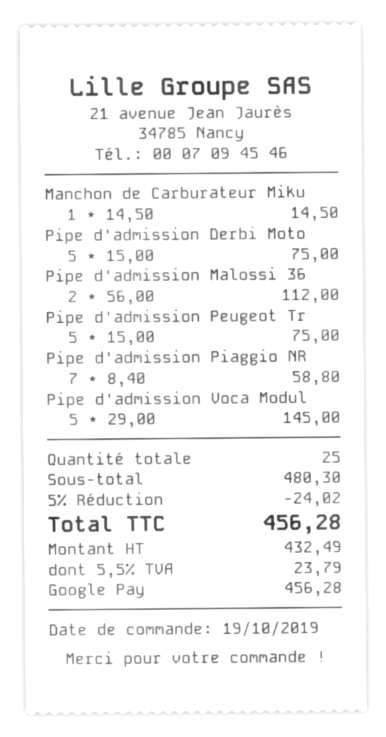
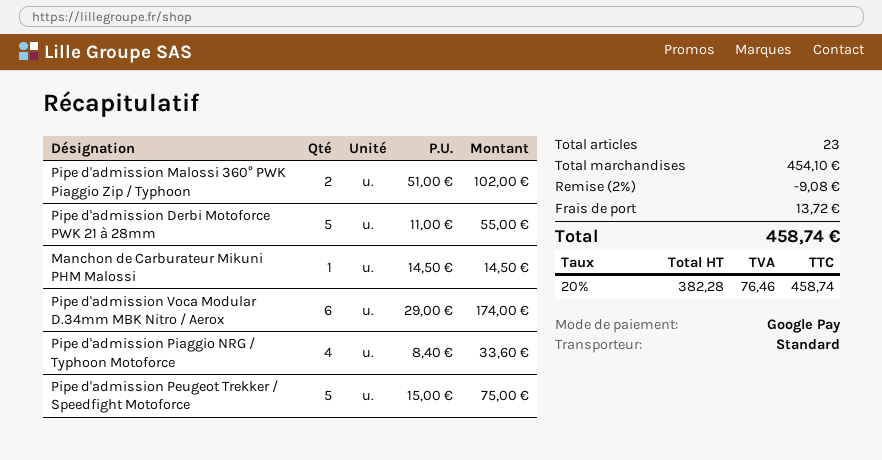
Pipe d'admission Derbi Moto: 5 x 15.00 = 75.00 -> 5 x 11.00 = 55.00
Pipe d'admission Malossi 36: 2 x 56.00 = 112.00 -> 2 x 51.00 = 102.00
Pipe d'admission Piaggio NR: 7 x 8.40 = 58.80 -> 4 x 8.40 = 33.60
Pipe d'admission Voca Modul: 5 x 29.00 = 145.00 -> 6 x 29.00 = 174.00
total quantity: 25 -> 23
subtotal: 480.30 -> 454.10
discount: 5% = 24.02 -> 2% = 9.08
shipping: none -> 13.72
net: 432.49 -> 382.28
tax: 5.5% = 23.79 -> 20% = 76.46
total: 456.28 -> 458.74

